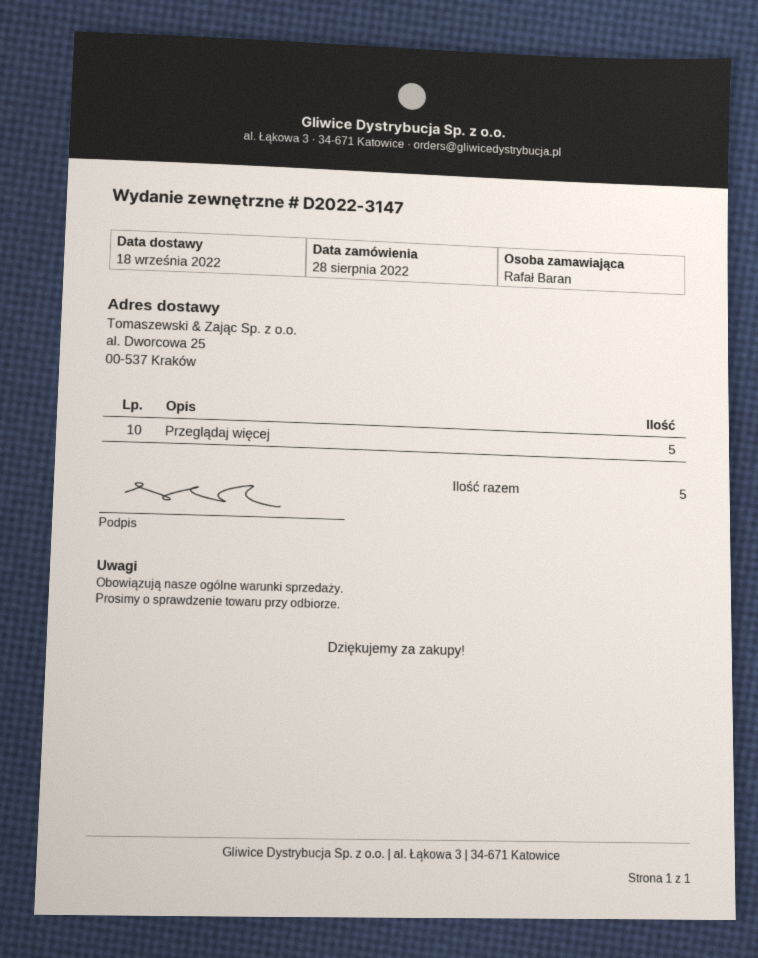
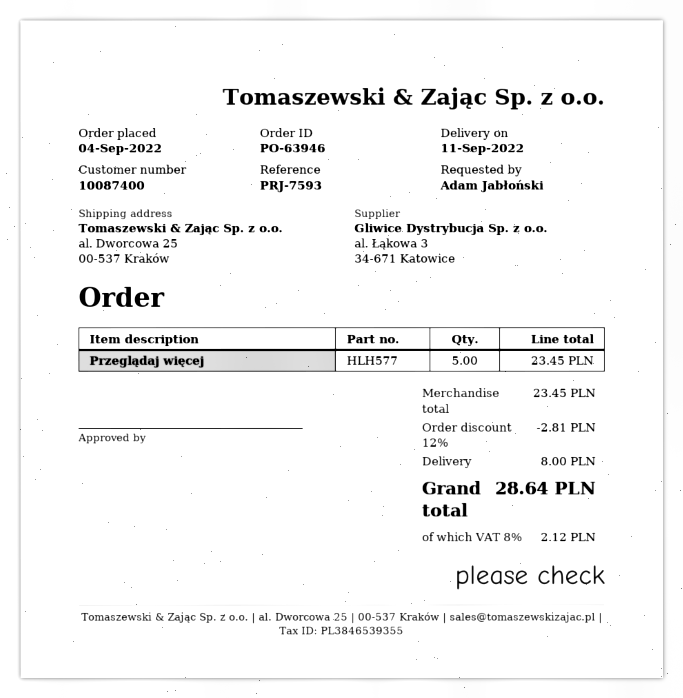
order date: 2022-08-28 -> 2022-09-04
delivery date: 2022-09-18 -> 2022-09-11
ordered by: Rafał Baran -> Adam Jabłoński

